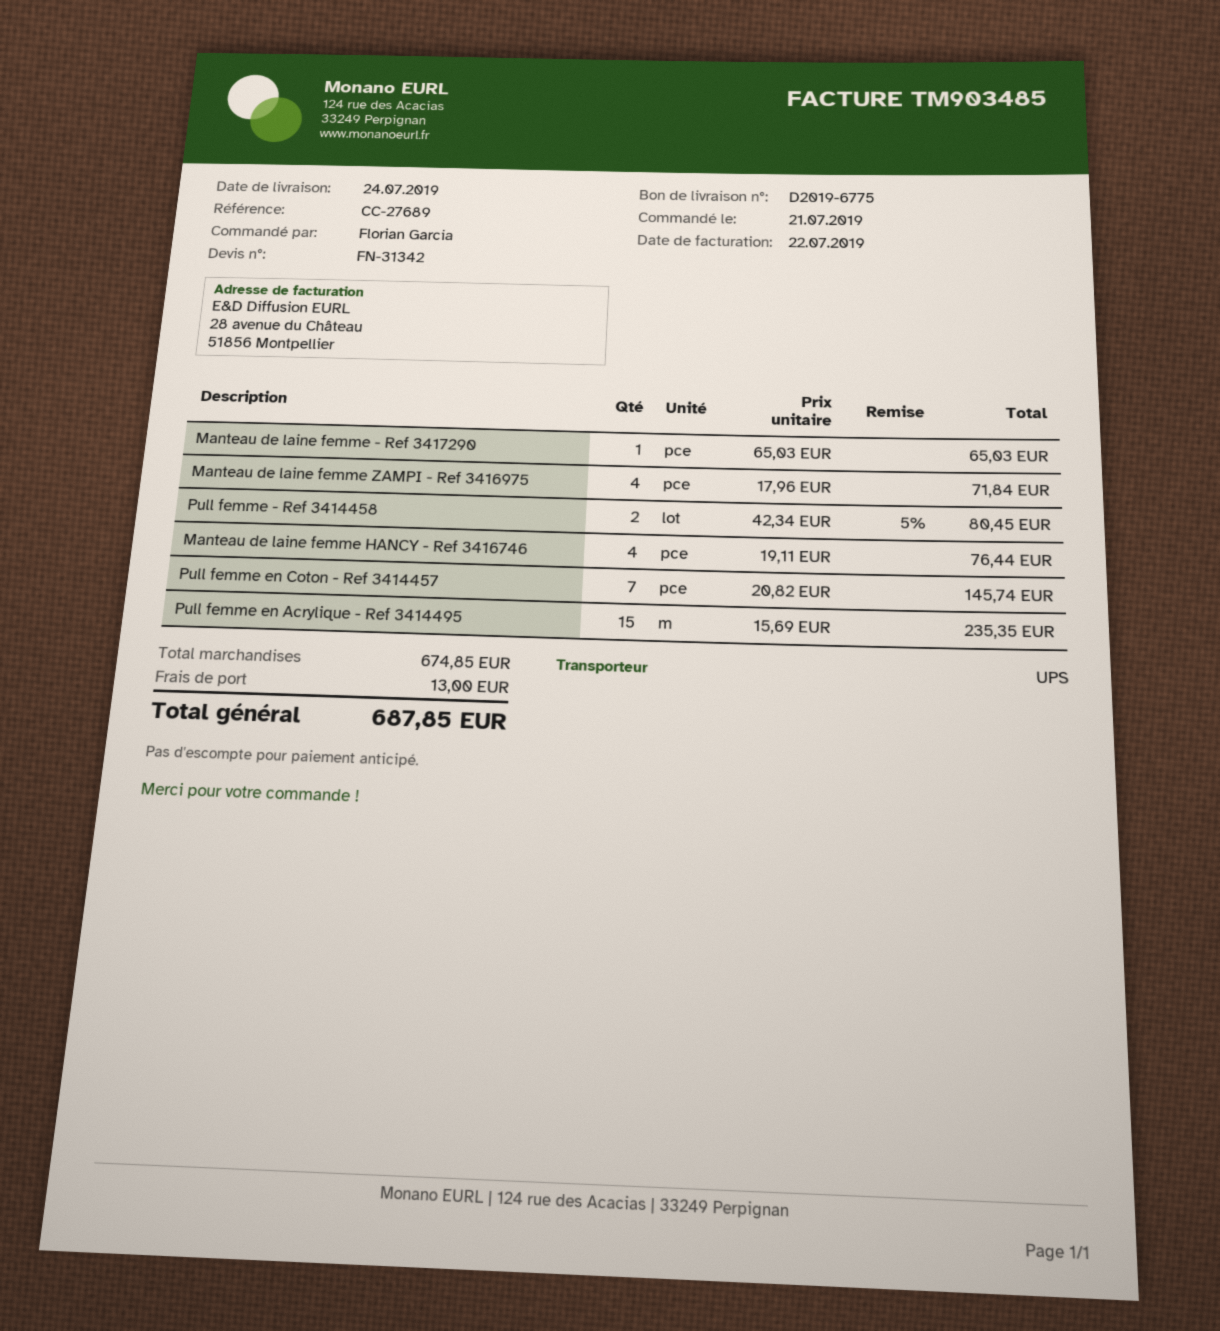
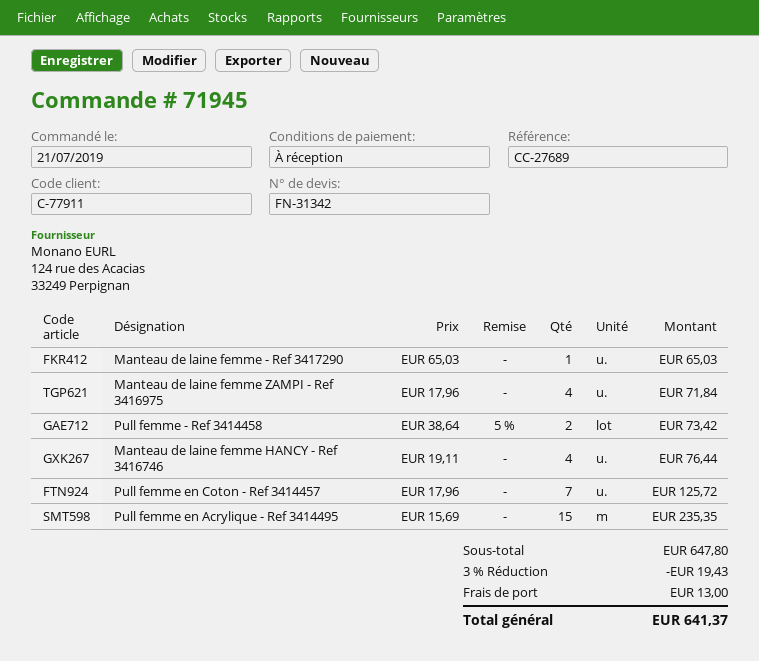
Pull femme - Ref 3414458: 2 x 42.34 - 5% = 80.45 -> 2 x 38.64 - 5% = 73.42
Pull femme en Coton - Ref 3414457: 7 x 20.82 = 145.74 -> 7 x 17.96 = 125.72
subtotal: 674.85 -> 647.80
discount: none -> 3% = 19.43
total: 687.85 -> 641.37

